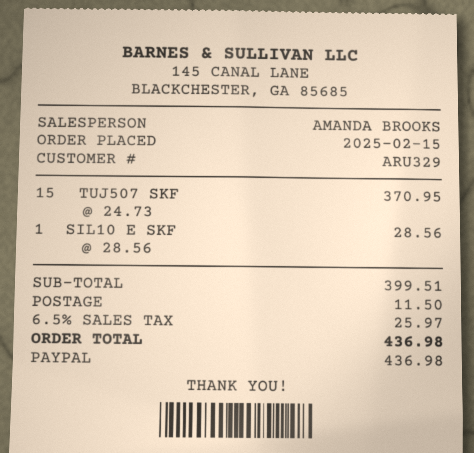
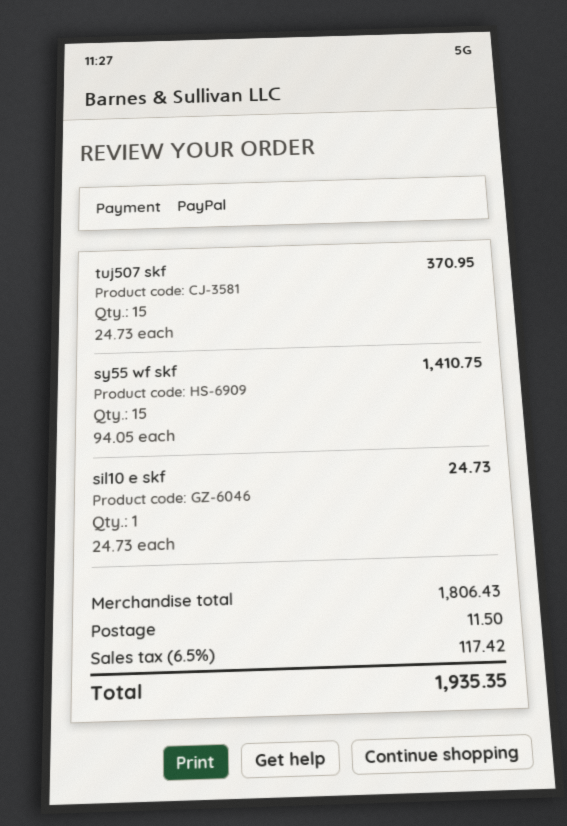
SIL10 E SKF: 1 x 28.56 = 28.56 -> 1 x 24.73 = 24.73
sy55 wf skf: none -> 15 x 94.05 = 1410.75
subtotal: 399.51 -> 1806.43
tax: 6.5% = 25.97 -> 6.5% = 117.42
total: 436.98 -> 1935.35

